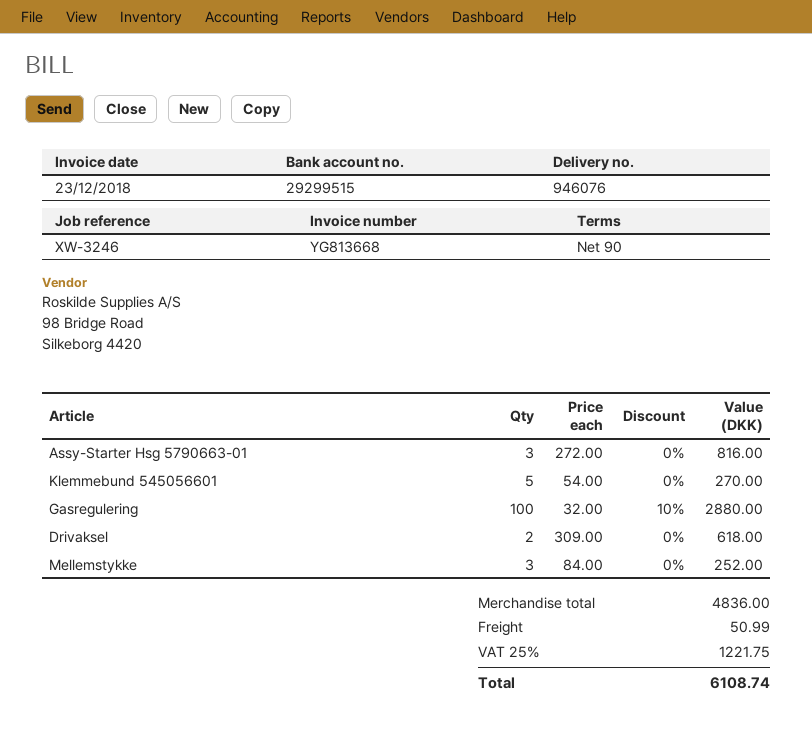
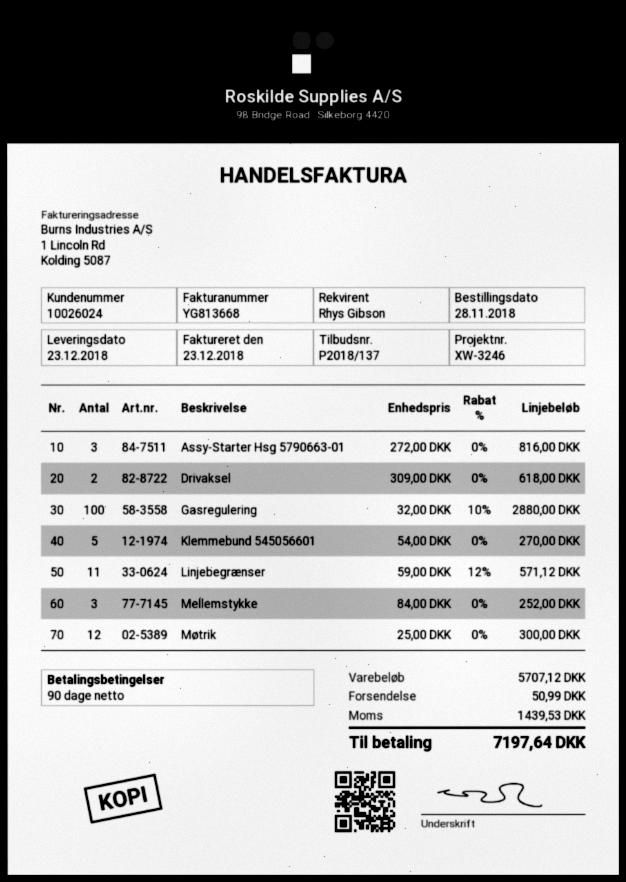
Linjebegrænser: none -> 11 x 59.00 - 12% = 571.12
Møtrik: none -> 12 x 25.00 = 300.00
subtotal: 4836.00 -> 5707.12
tax: 1221.75 -> 1439.53
total: 6108.74 -> 7197.64

